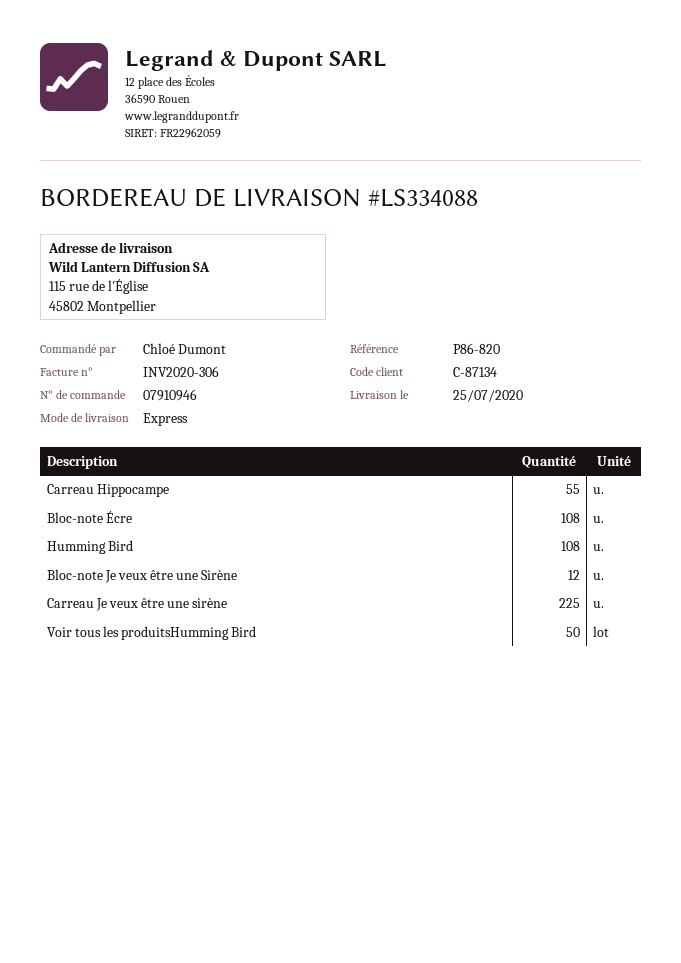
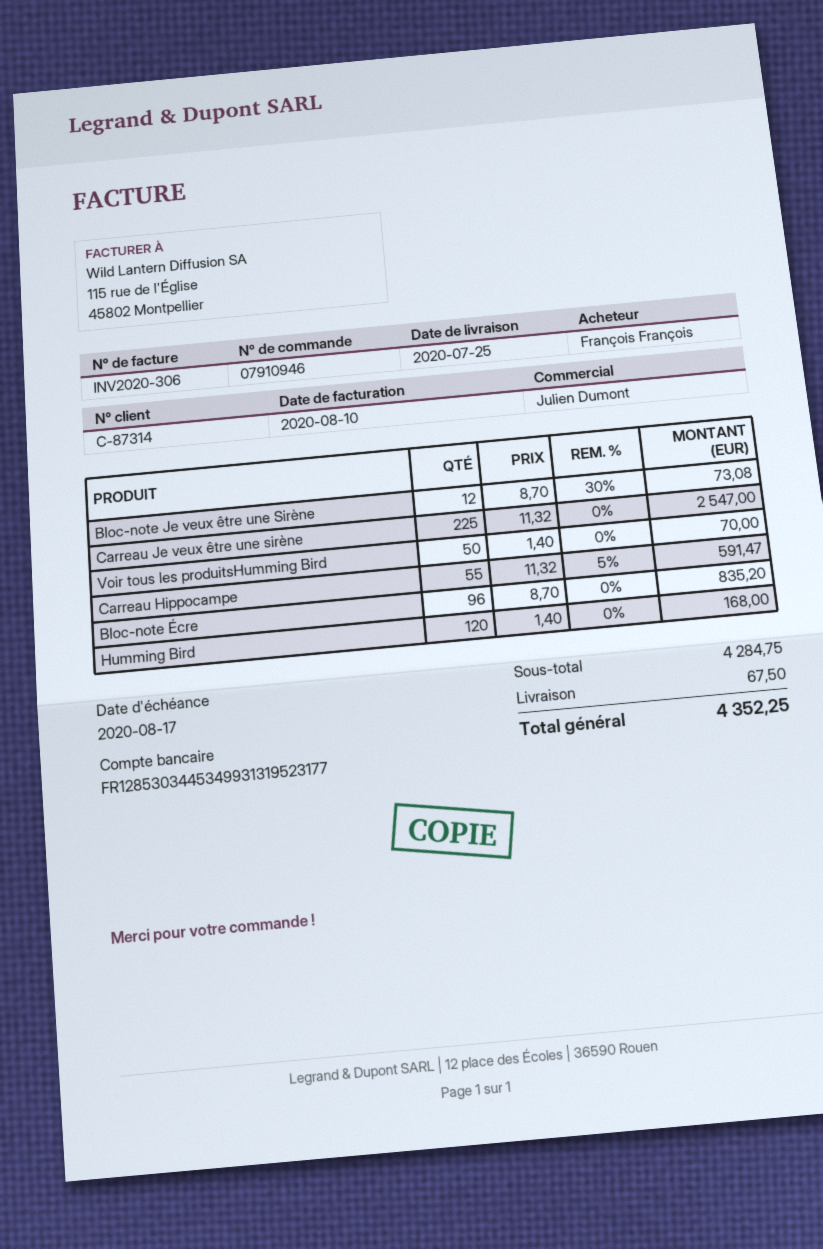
customer number: C-87134 -> C-87314
ordered by: Chloé Dumont -> François François
Bloc-note Écre: 108 -> 96
Humming Bird: 108 -> 120

